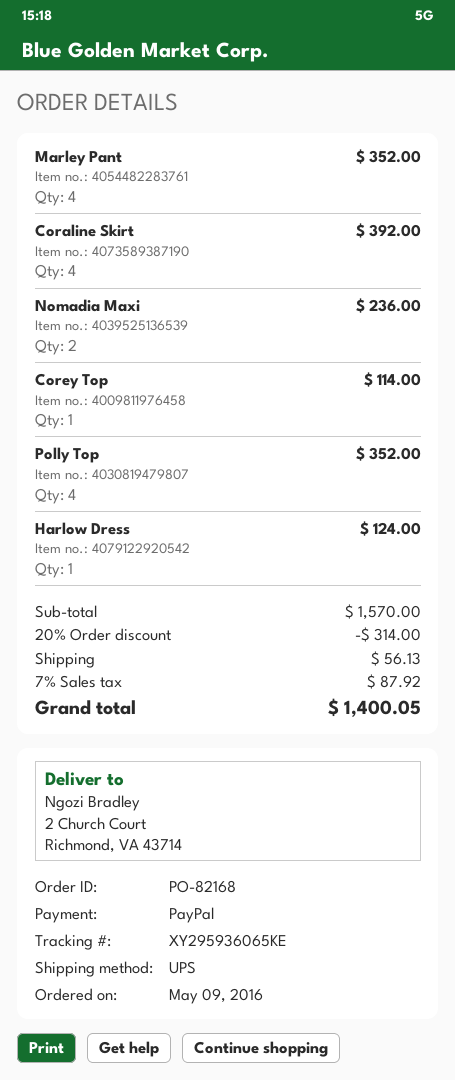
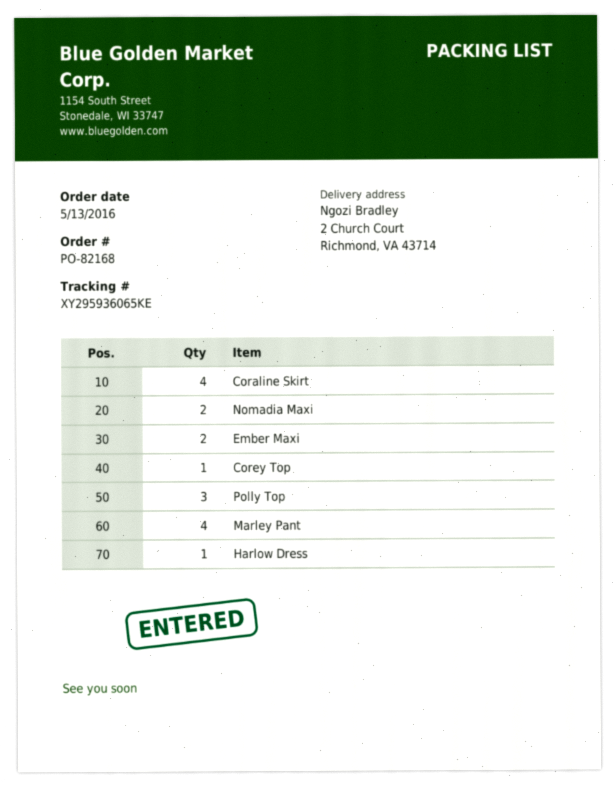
order date: 2016-05-09 -> 2016-05-13
Polly Top: 4 -> 3
Ember Maxi: none -> 2

